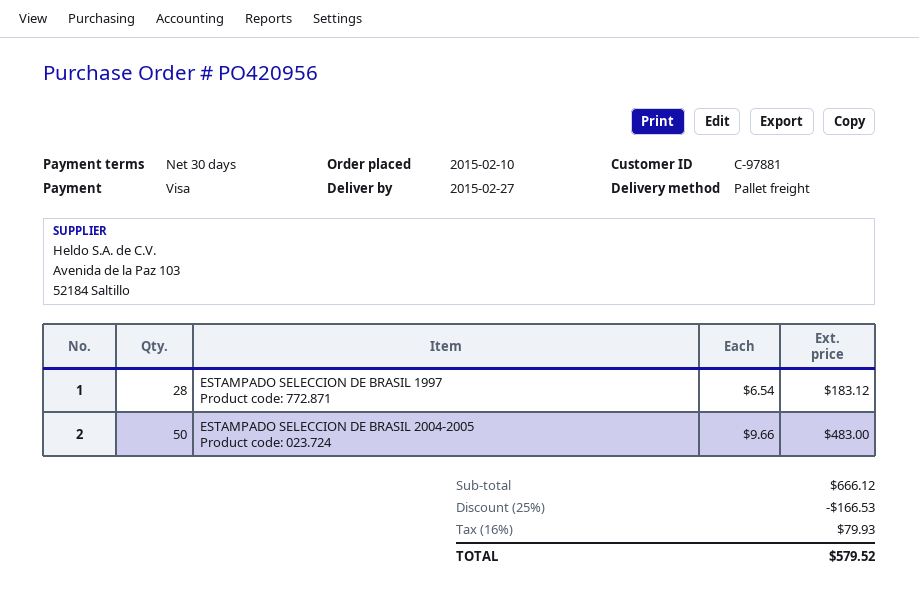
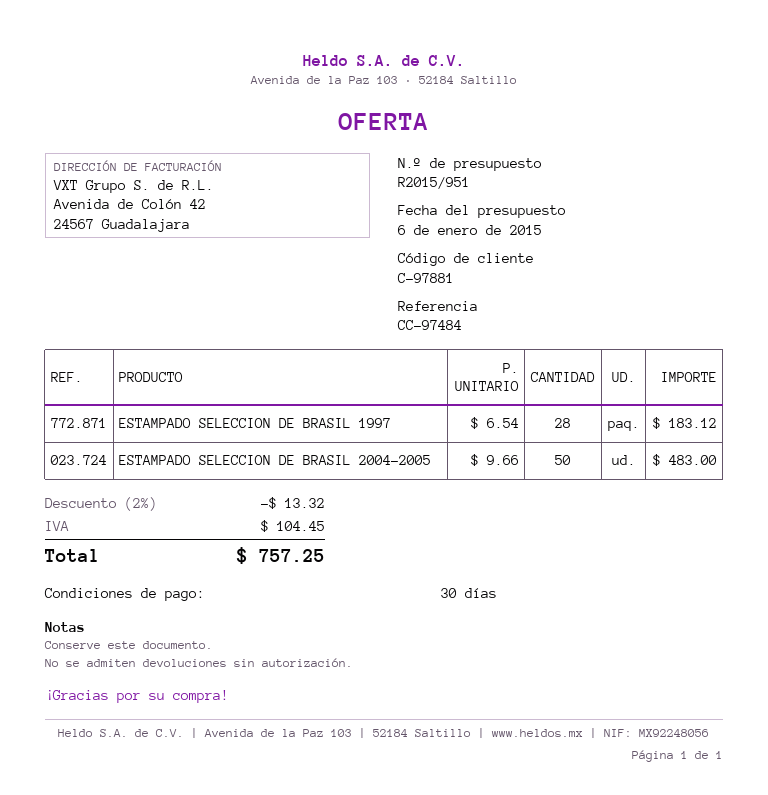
discount: 25% = 166.53 -> 2% = 13.32
tax: 79.93 -> 104.45
total: 579.52 -> 757.25

